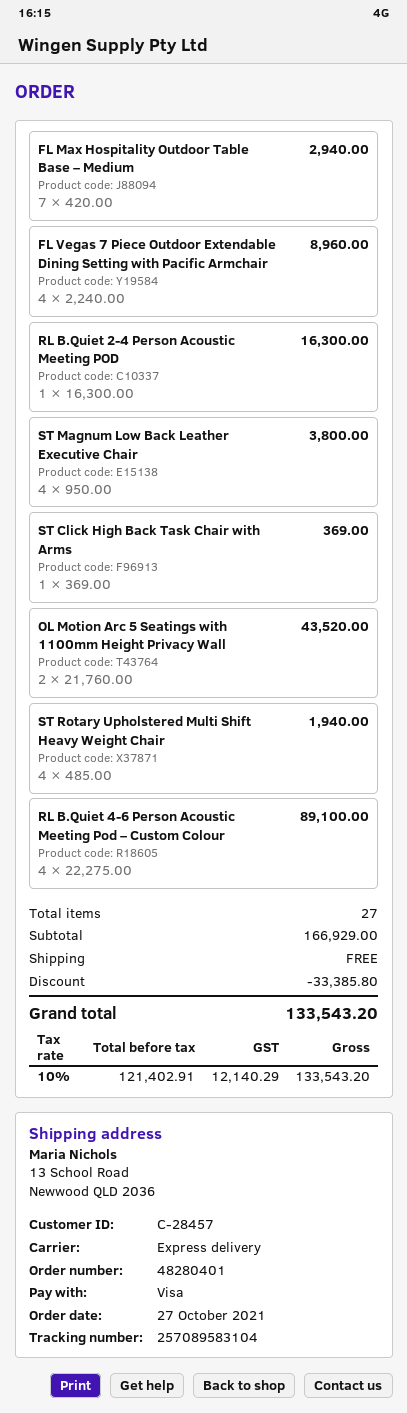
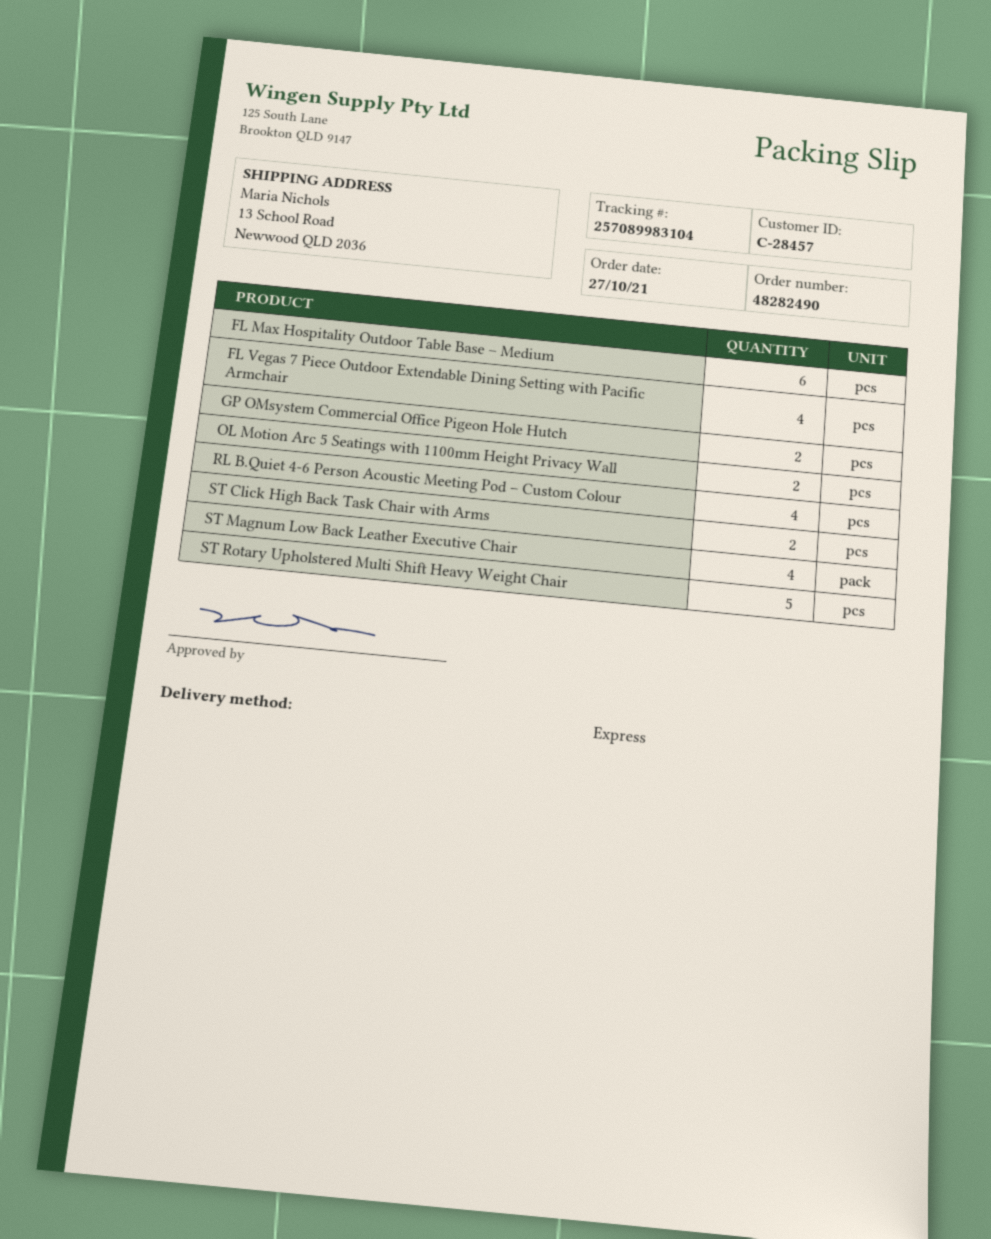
order number: 48280401 -> 48282490
tracking number: 257089583104 -> 257089983104
FL Max Hospitality Outdoor Table Base – Medium: 7 -> 6
RL B.Quiet 2-4 Person Acoustic Meeting POD: 1 -> none
ST Click High Back Task Chair with Arms: 1 -> 2
ST Rotary Upholstered Multi Shift Heavy Weight Chair: 4 -> 5
GP OMsystem Commercial Office Pigeon Hole Hutch: none -> 2

